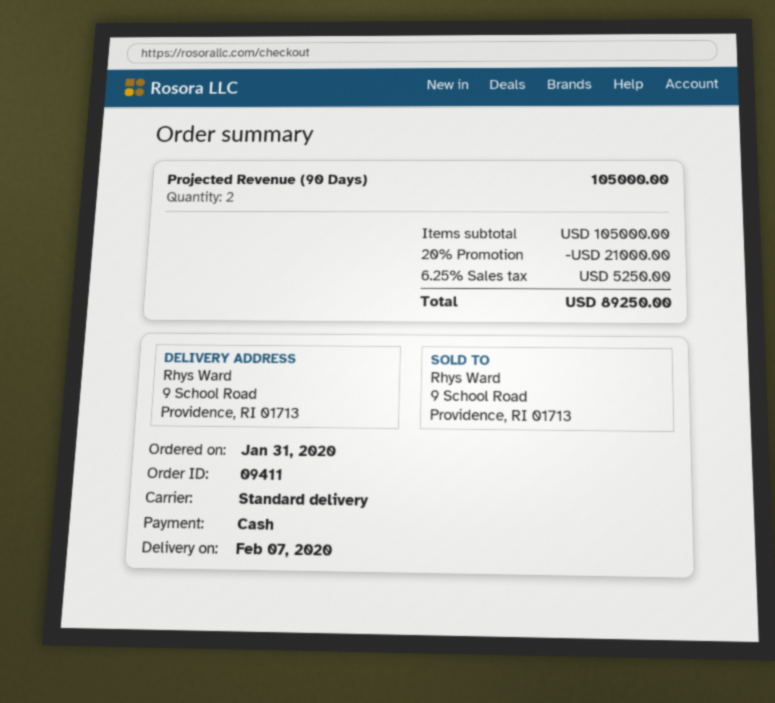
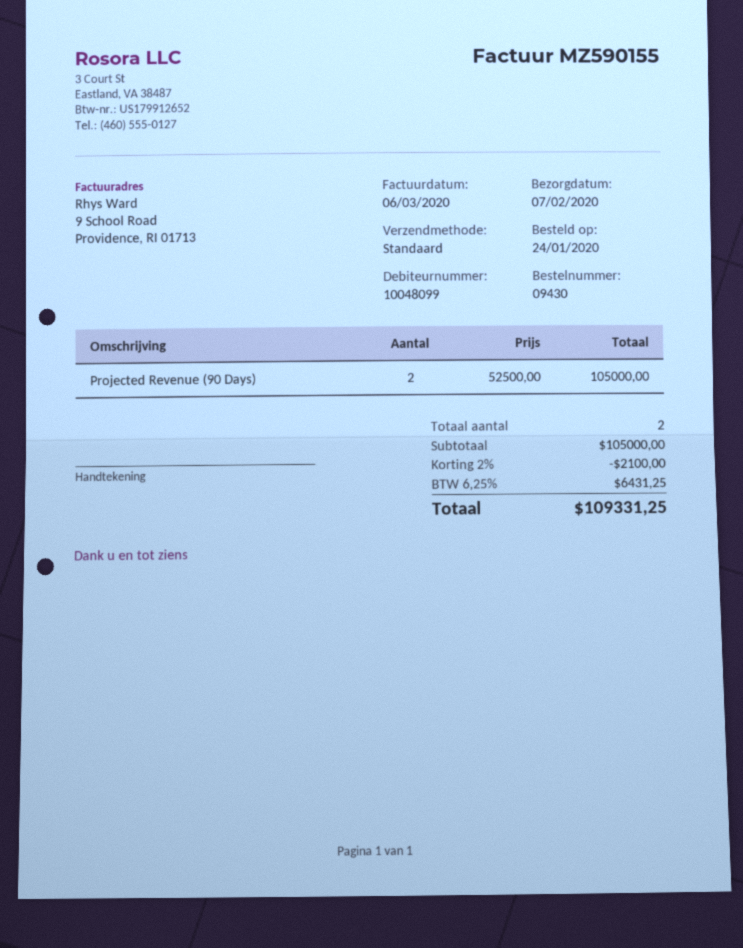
order number: 09411 -> 09430
order date: 2020-01-31 -> 2020-01-24
discount: 20% = 21000.00 -> 2% = 2100.00
tax: 6.25% = 5250.00 -> 6.25% = 6431.25
total: 89250.00 -> 109331.25

